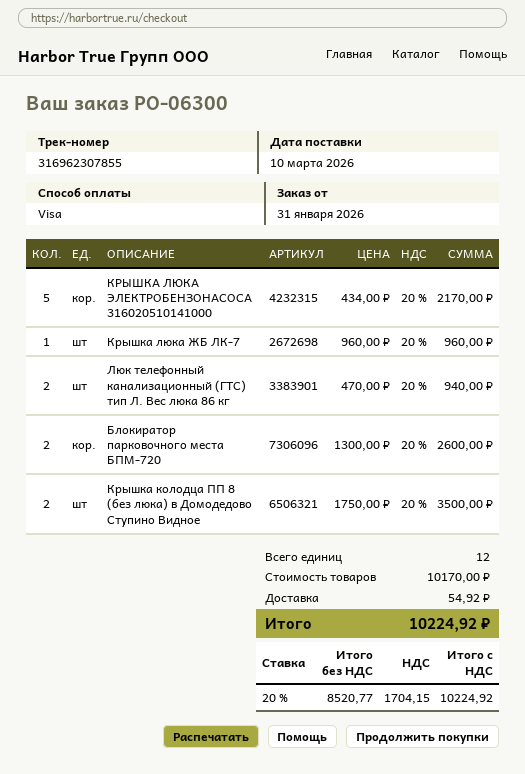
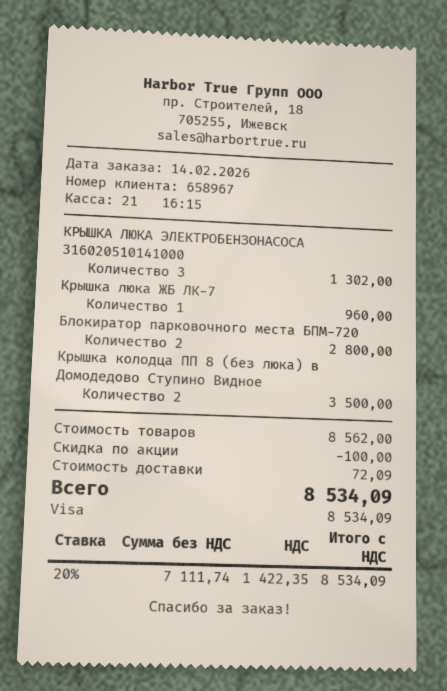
order date: 2026-01-31 -> 2026-02-14
КРЫШКА ЛЮКА ЭЛЕКТРОБЕНЗОНАСОСА 316020510141000: 5 for 2170.00 -> 3 for 1302.00
Люк телефонный канализационный (ГТС) тип Л. Вес люка 86 кг: 2 for 940.00 -> none
Блокиратор парковочного места БПМ-720: 2 for 2600.00 -> 2 for 2800.00
subtotal: 10170.00 -> 8562.00
discount: none -> 100.00
shipping: 54.92 -> 72.09
net: 8520.77 -> 7111.74
tax: 20% = 1704.15 -> 20% = 1422.35
total: 10224.92 -> 8534.09

